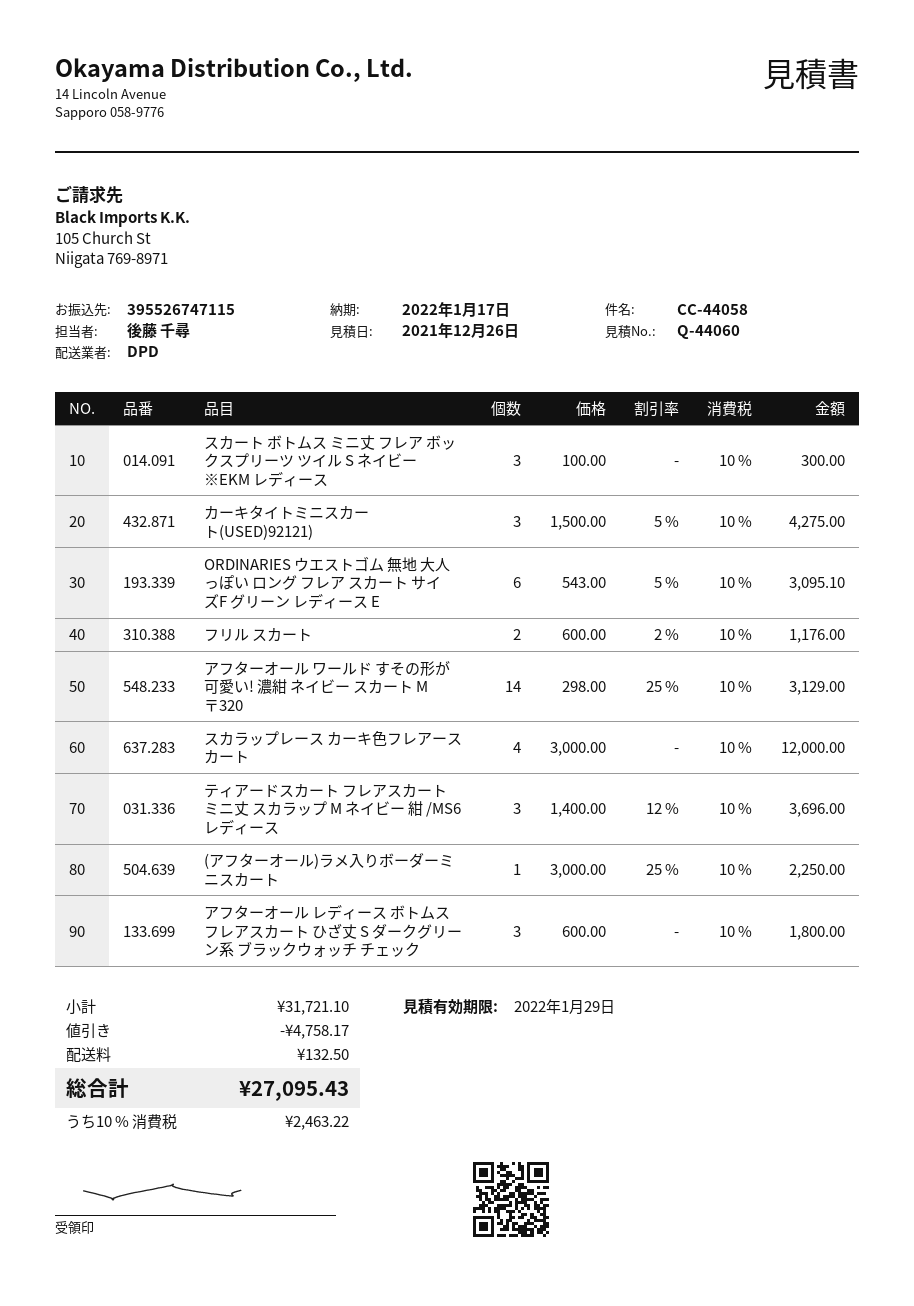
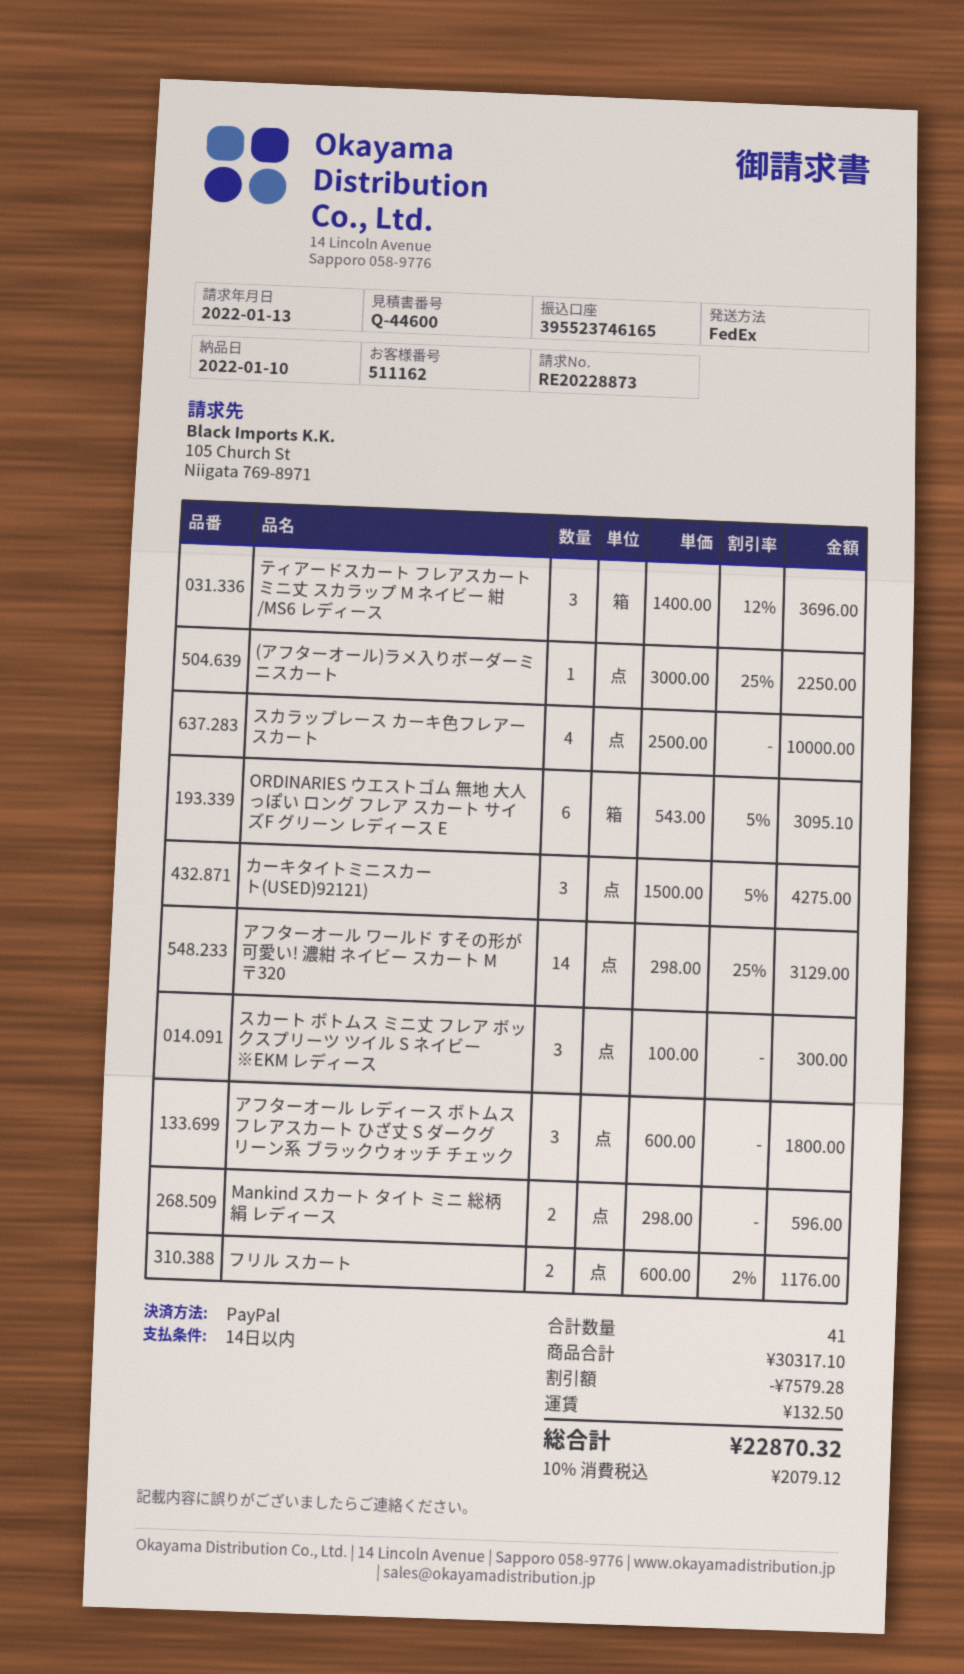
quote number: Q-44060 -> Q-44600
delivery date: 2022-01-17 -> 2022-01-10
bank account: 395526747115 -> 395523746165
shipping method: DPD -> FedEx
スカラップレース カーキ色フレアースカート: 4 x 3000.00 = 12000.00 -> 4 x 2500.00 = 10000.00
Mankind スカート タイト ミニ 総柄 絹 レディース: none -> 2 x 298.00 = 596.00
subtotal: 31721.10 -> 30317.10
discount: 4758.17 -> 7579.28
tax: 10% = 2463.22 -> 10% = 2079.12
total: 27095.43 -> 22870.32

